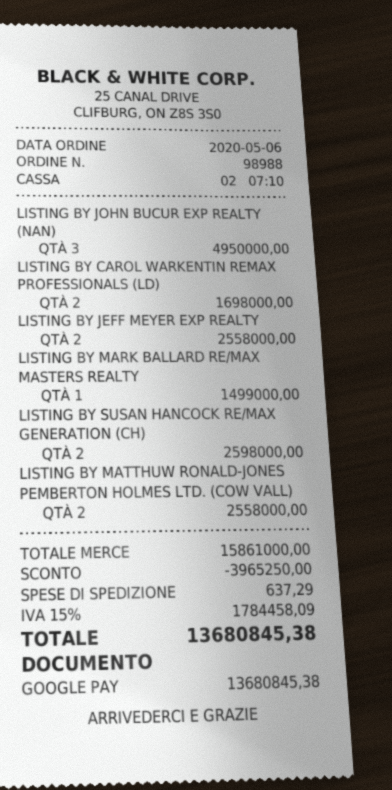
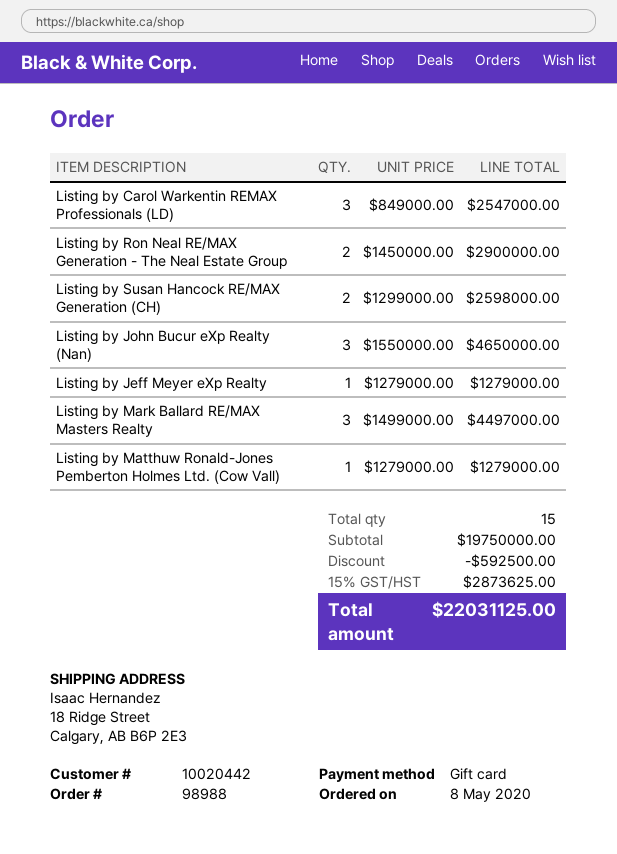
order date: 2020-05-06 -> 2020-05-08
payment method: Google Pay -> gift card
LISTING BY JOHN BUCUR EXP REALTY (NAN): 3 for 4950000.00 -> 3 for 4650000.00
LISTING BY CAROL WARKENTIN REMAX PROFESSIONALS (LD): 2 for 1698000.00 -> 3 for 2547000.00
LISTING BY JEFF MEYER EXP REALTY: 2 for 2558000.00 -> 1 for 1279000.00
LISTING BY MARK BALLARD RE/MAX MASTERS REALTY: 1 for 1499000.00 -> 3 for 4497000.00
LISTING BY MATTHUW RONALD-JONES PEMBERTON HOLMES LTD. (COW VALL): 2 for 2558000.00 -> 1 for 1279000.00
Listing by Ron Neal RE/MAX Generation - The Neal Estate Group: none -> 2 for 2900000.00
subtotal: 15861000.00 -> 19750000.00
discount: 3965250.00 -> 592500.00
shipping: 637.29 -> none
tax: 15% = 1784458.09 -> 15% = 2873625.00
total: 13680845.38 -> 22031125.00

